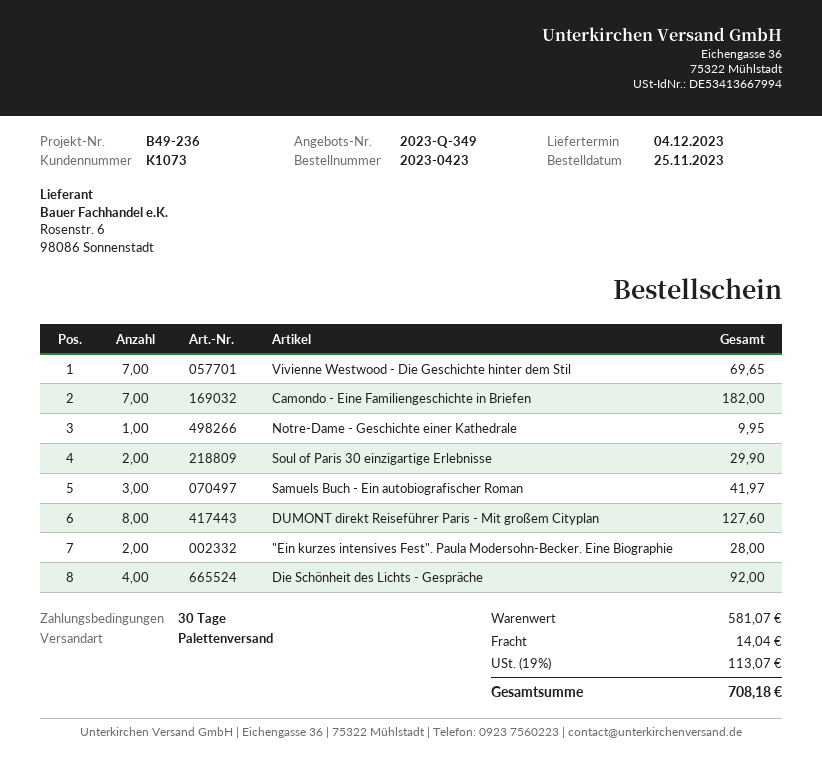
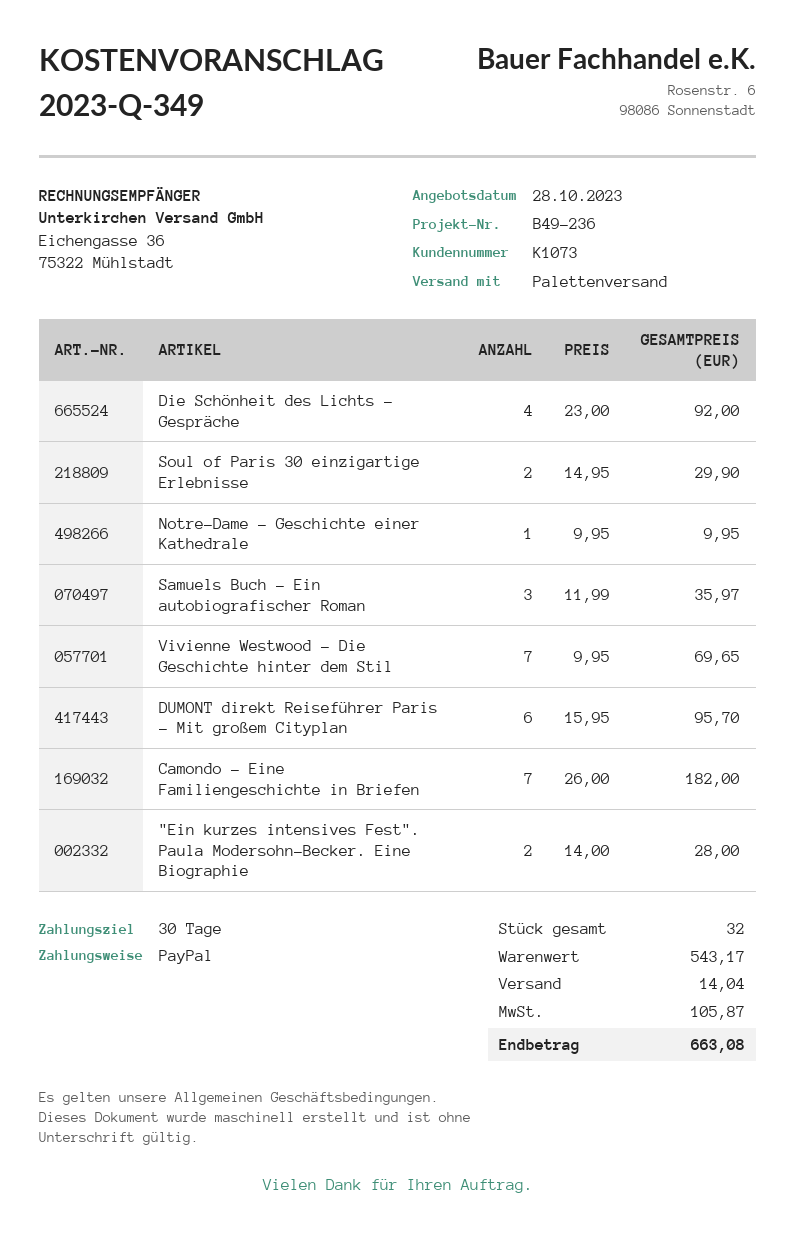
Samuels Buch - Ein autobiografischer Roman: 3 for 41.97 -> 3 for 35.97
DUMONT direkt Reiseführer Paris - Mit großem Cityplan: 8 for 127.60 -> 6 for 95.70
subtotal: 581.07 -> 543.17
tax: 113.07 -> 105.87
total: 708.18 -> 663.08

